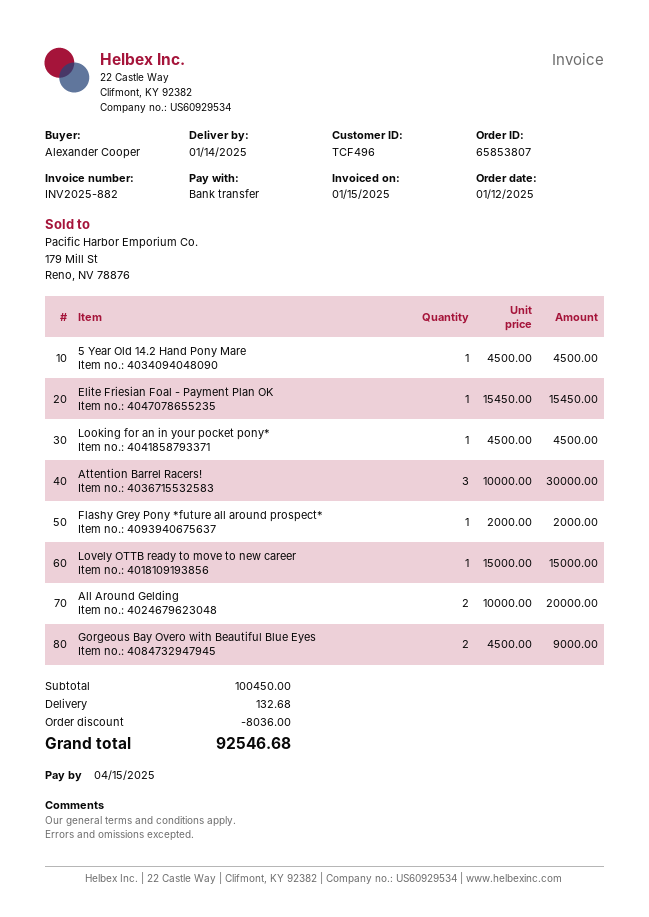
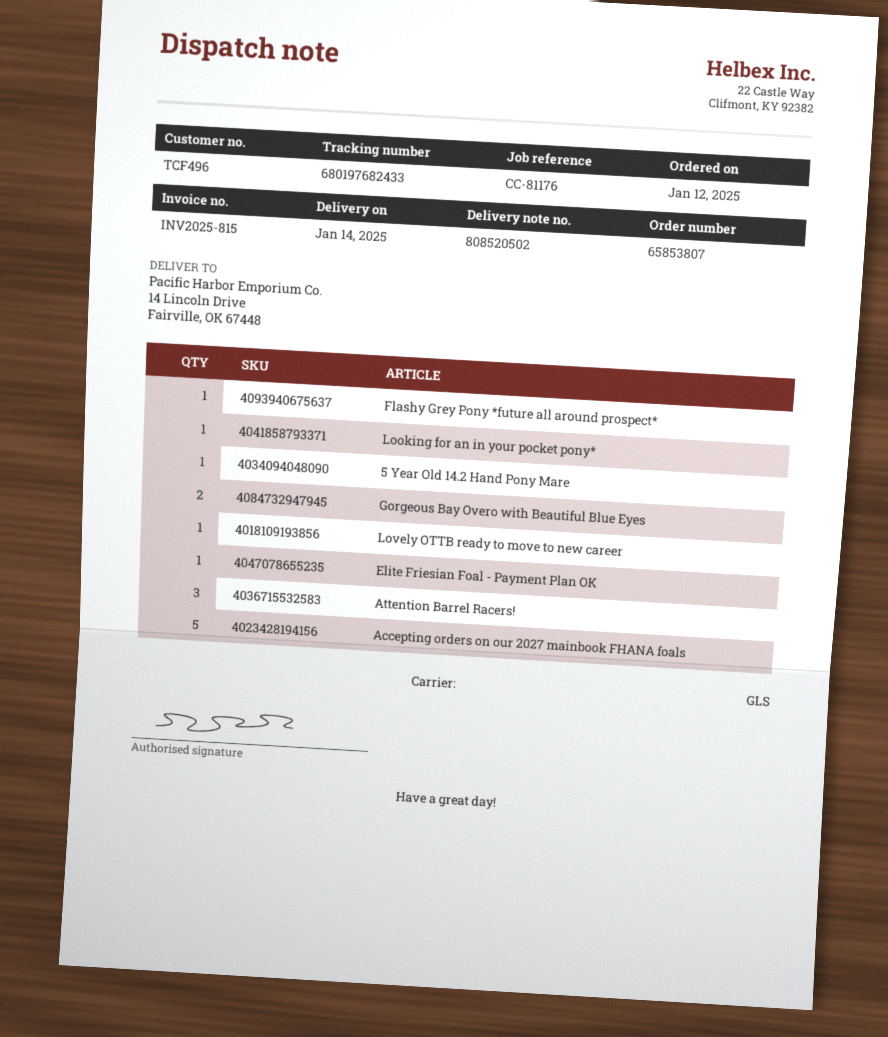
invoice number: INV2025-882 -> INV2025-815
All Around Gelding: 2 -> none
Accepting orders on our 2027 mainbook FHANA foals: none -> 5

